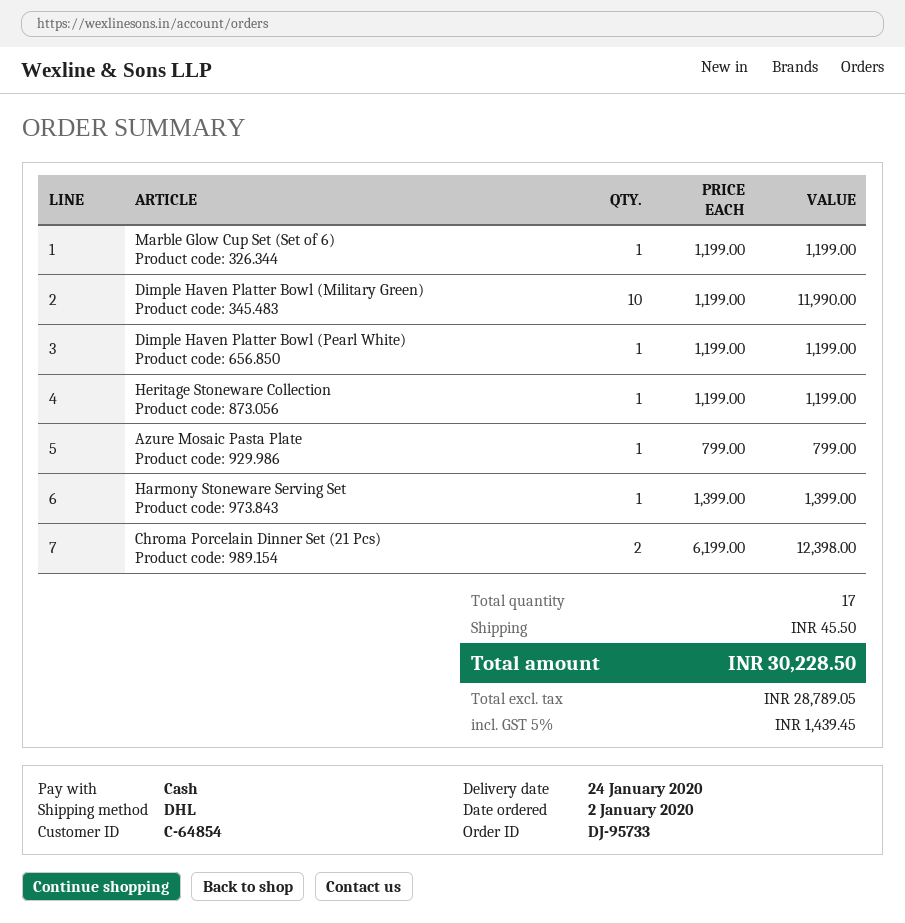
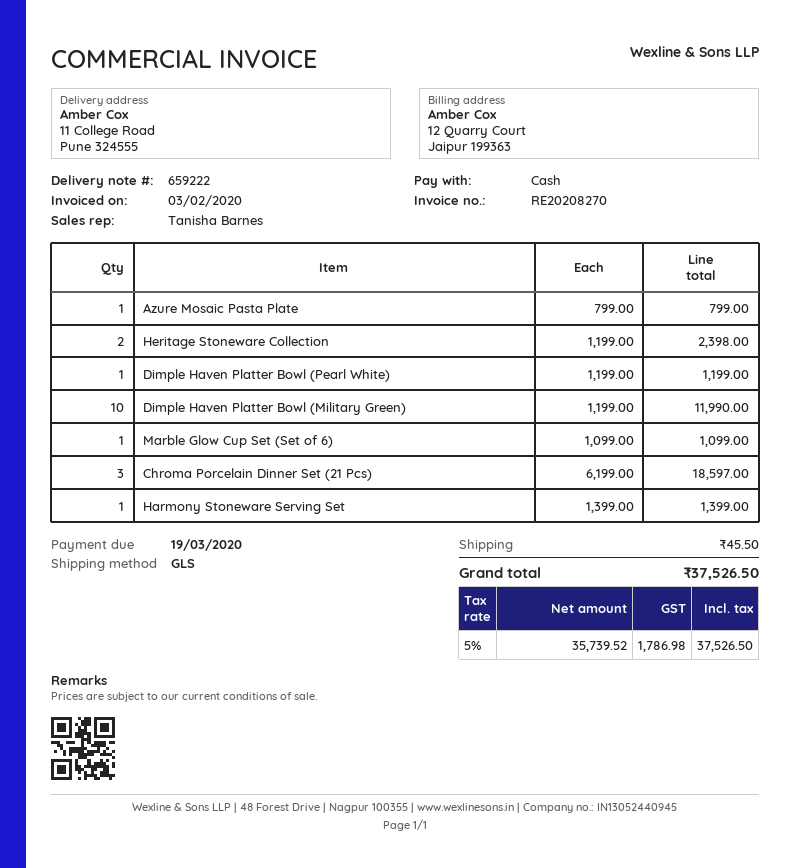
shipping method: DHL -> GLS
Marble Glow Cup Set (Set of 6): 1 x 1199.00 = 1199.00 -> 1 x 1099.00 = 1099.00
Heritage Stoneware Collection: 1 x 1199.00 = 1199.00 -> 2 x 1199.00 = 2398.00
Chroma Porcelain Dinner Set (21 Pcs): 2 x 6199.00 = 12398.00 -> 3 x 6199.00 = 18597.00
net: 28789.05 -> 35739.52
tax: 5% = 1439.45 -> 5% = 1786.98
total: 30228.50 -> 37526.50

